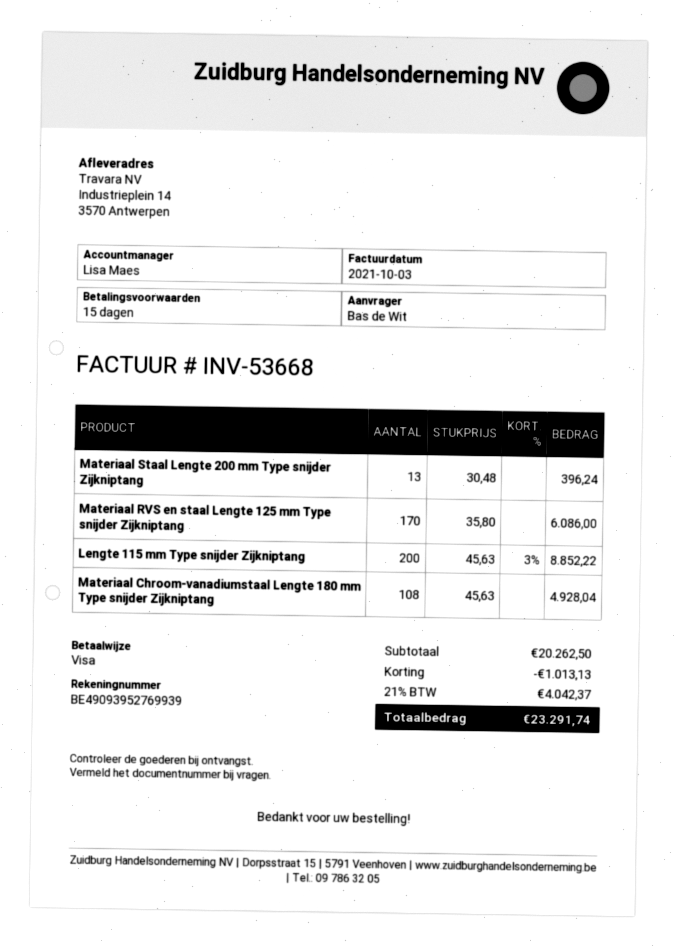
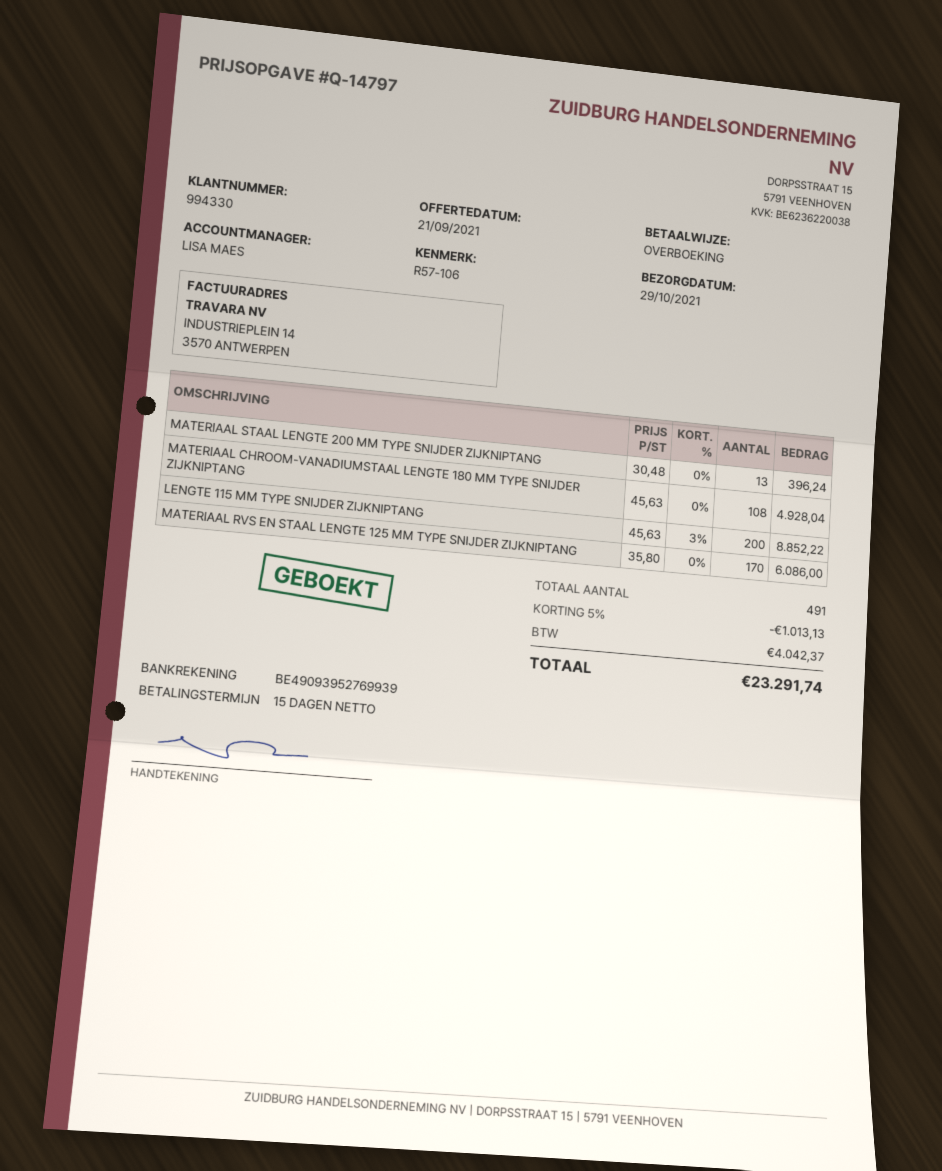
payment method: Visa -> bank transfer

